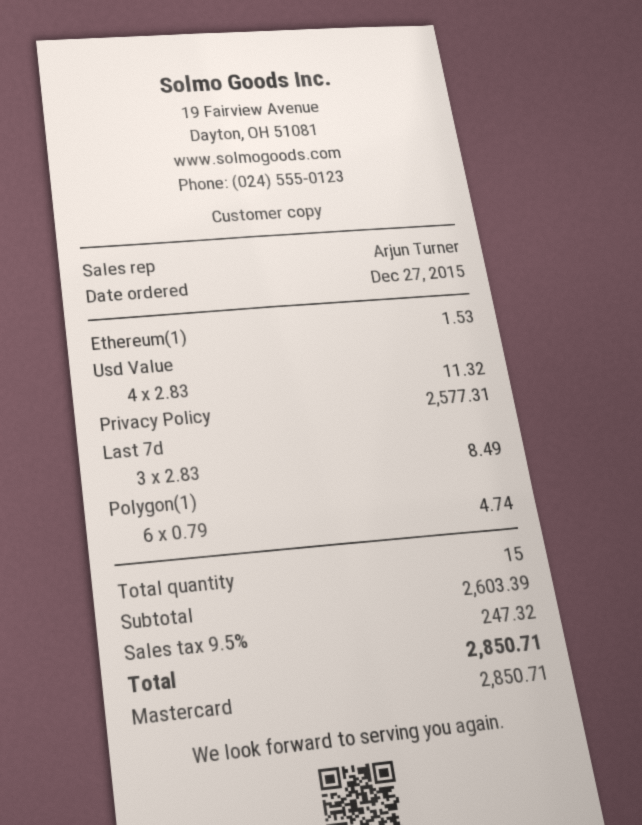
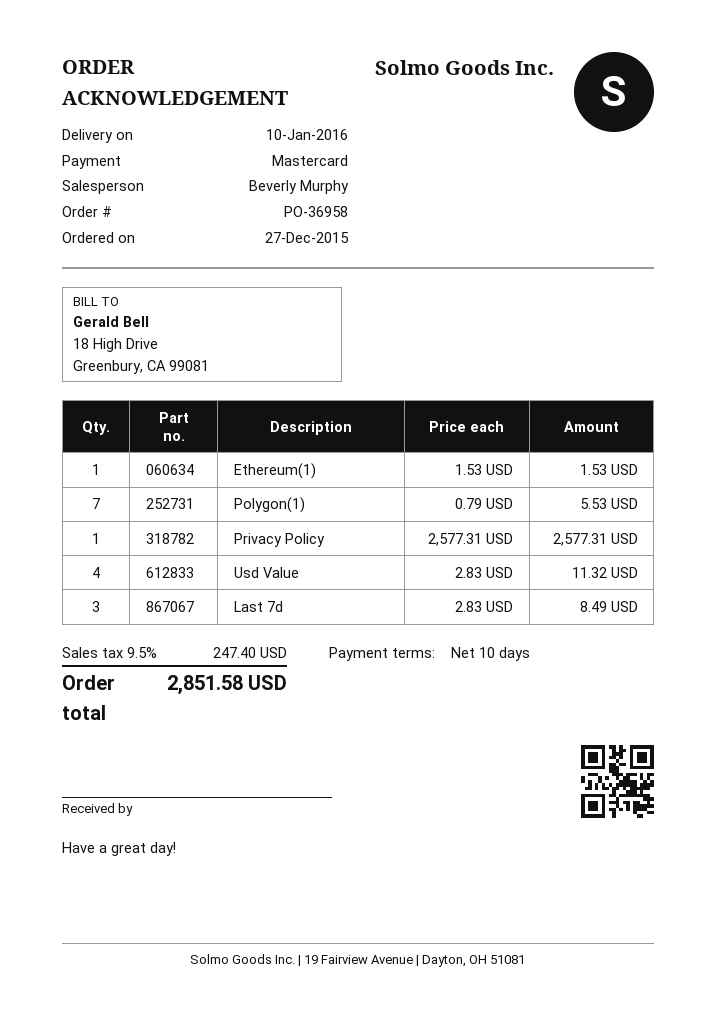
sales rep: Arjun Turner -> Beverly Murphy
Polygon(1): 6 x 0.79 = 4.74 -> 7 x 0.79 = 5.53
tax: 9.5% = 247.32 -> 9.5% = 247.40
total: 2850.71 -> 2851.58

